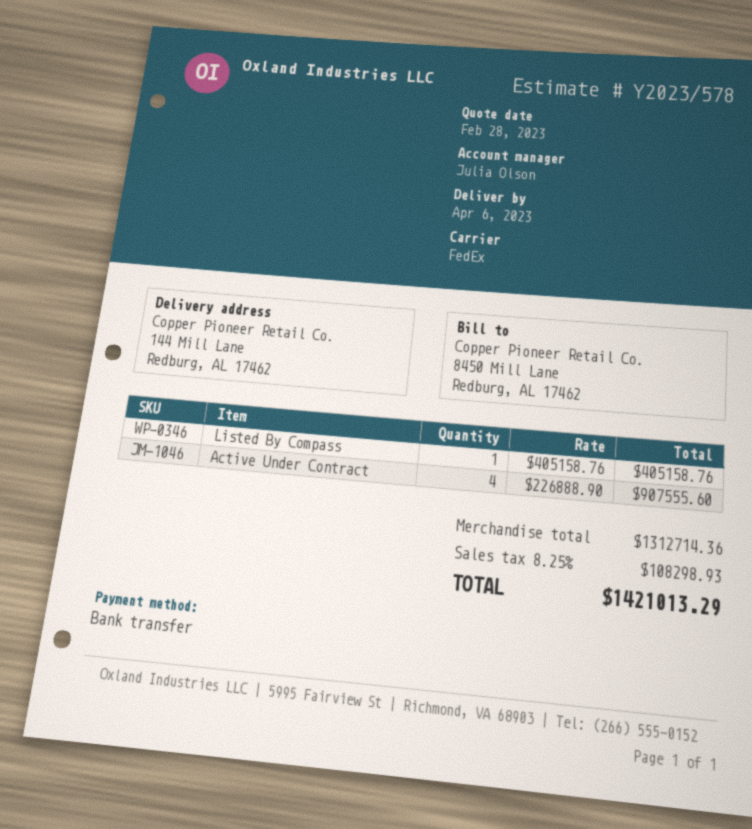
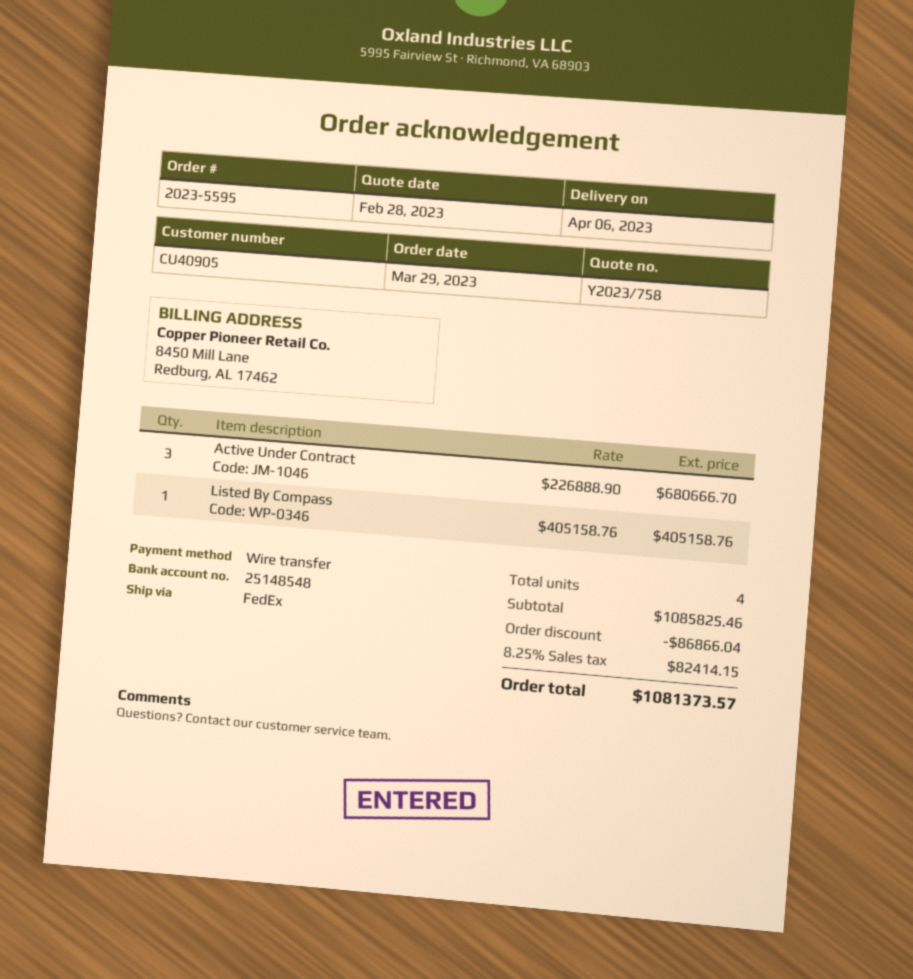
quote number: Y2023/578 -> Y2023/758
Active Under Contract: 4 x 226888.90 = 907555.60 -> 3 x 226888.90 = 680666.70
subtotal: 1312714.36 -> 1085825.46
discount: none -> 86866.04
tax: 8.25% = 108298.93 -> 8.25% = 82414.15
total: 1421013.29 -> 1081373.57

